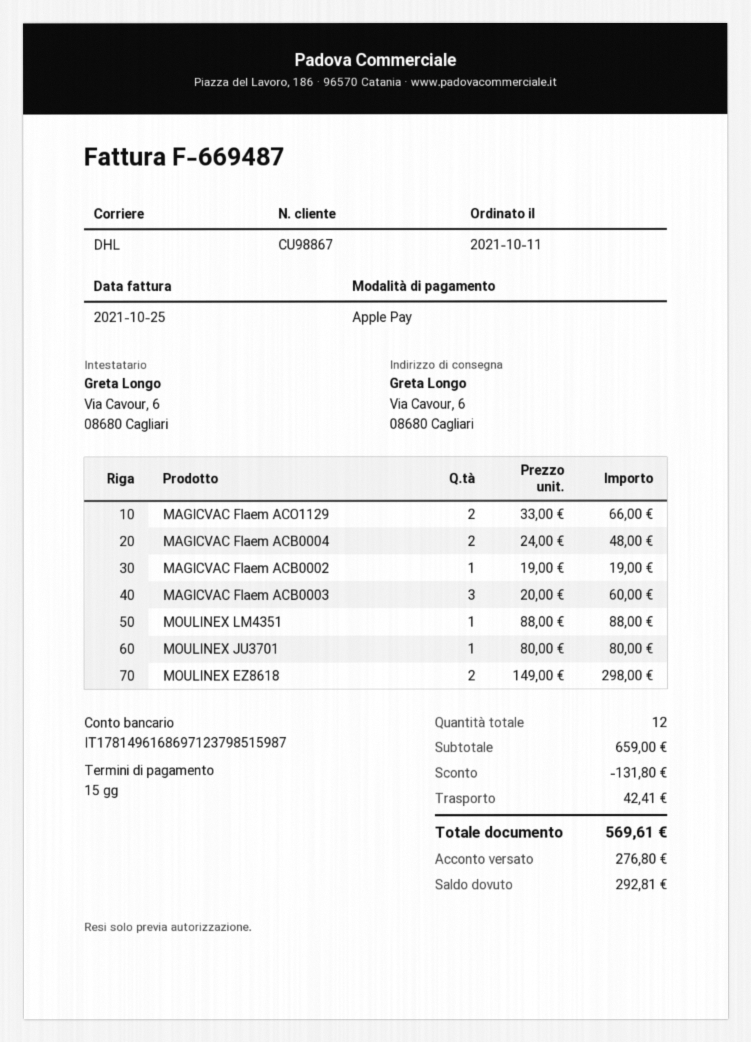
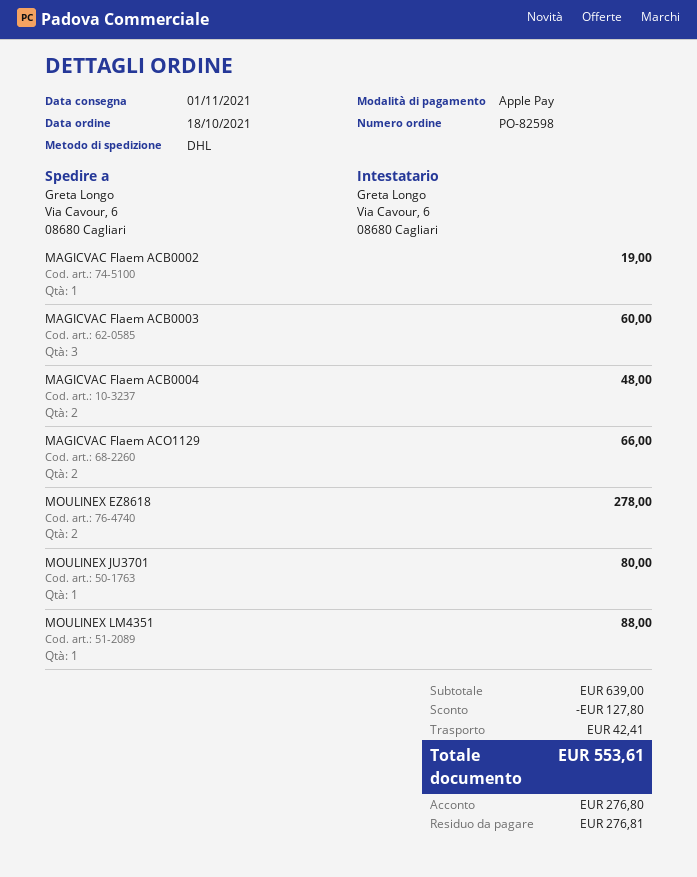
order date: 2021-10-11 -> 2021-10-18
MOULINEX EZ8618: 2 for 298.00 -> 2 for 278.00
subtotal: 659.00 -> 639.00
discount: 131.80 -> 127.80
total: 569.61 -> 553.61
balance: 292.81 -> 276.81

